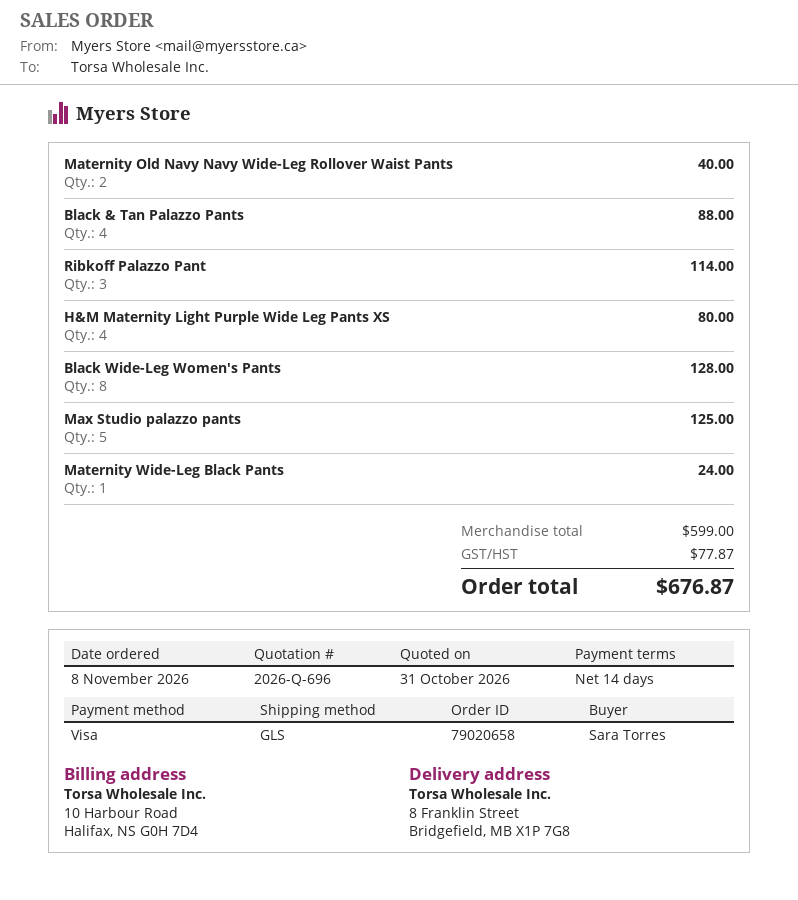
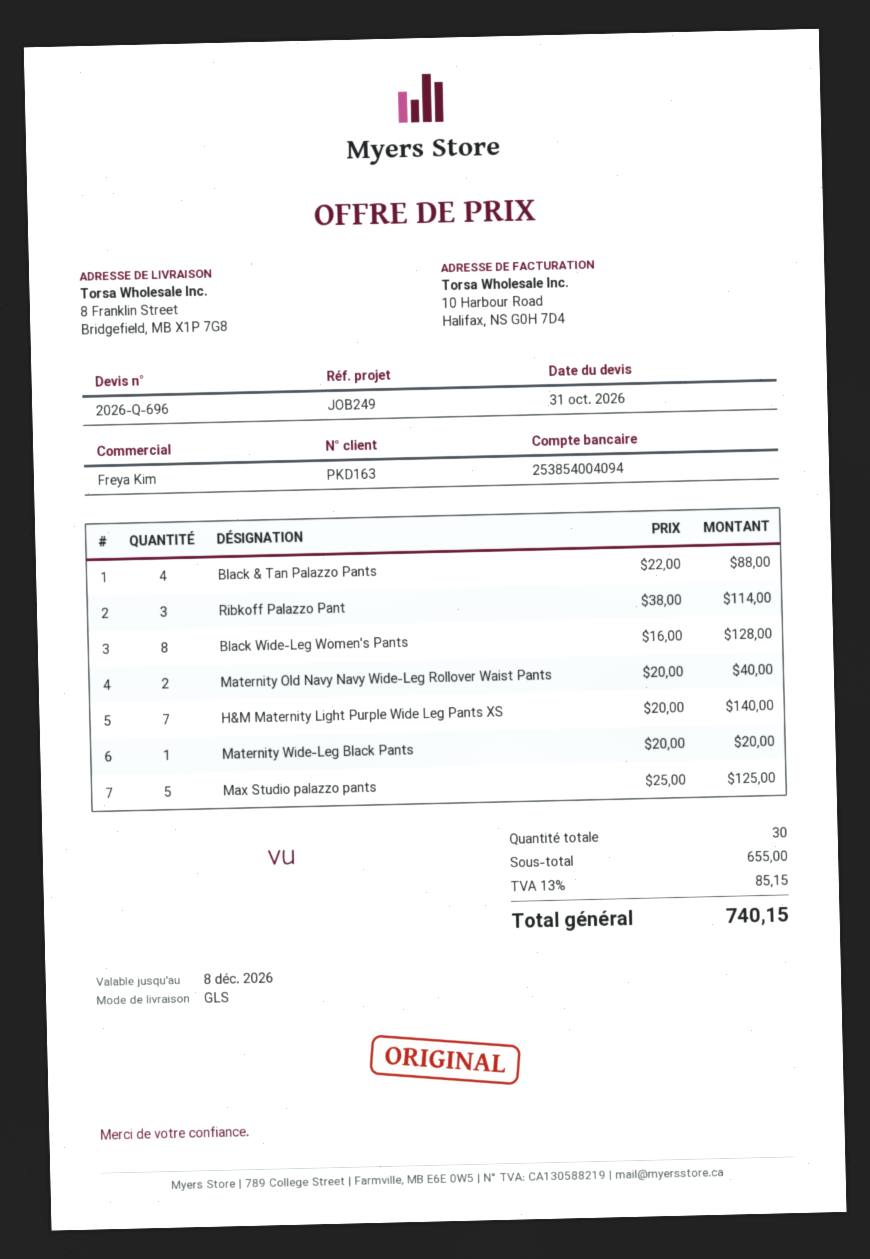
H&M Maternity Light Purple Wide Leg Pants XS: 4 for 80.00 -> 7 for 140.00
Maternity Wide-Leg Black Pants: 1 for 24.00 -> 1 for 20.00
subtotal: 599.00 -> 655.00
tax: 77.87 -> 85.15
total: 676.87 -> 740.15

